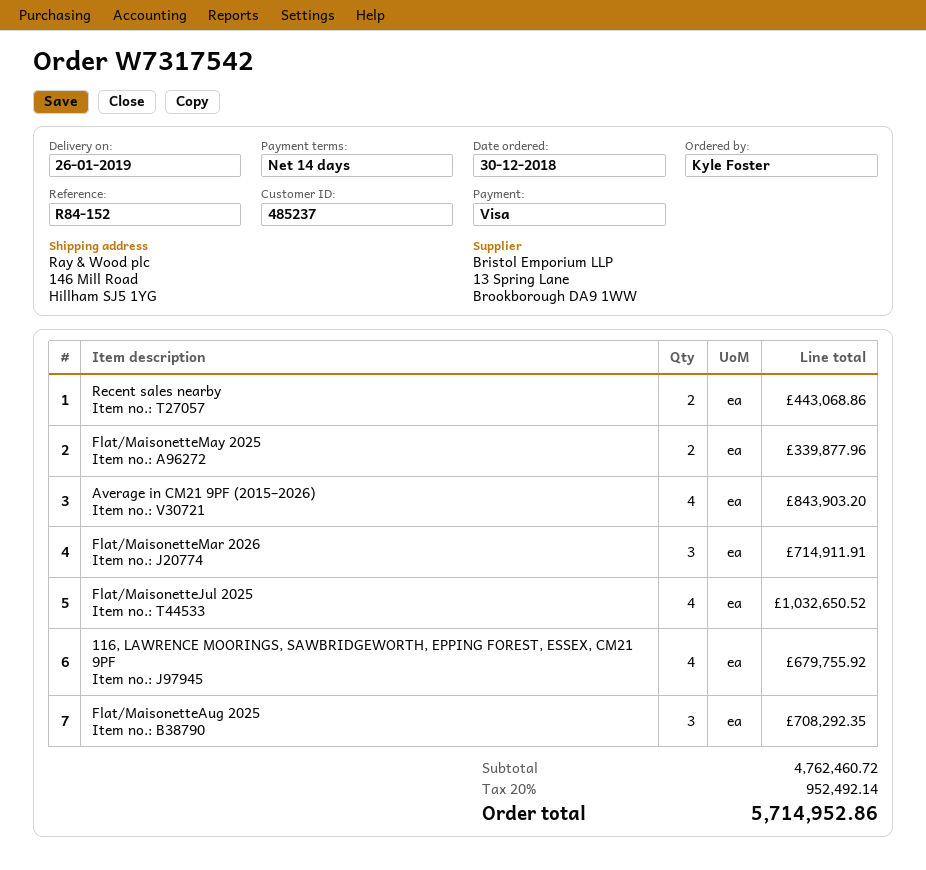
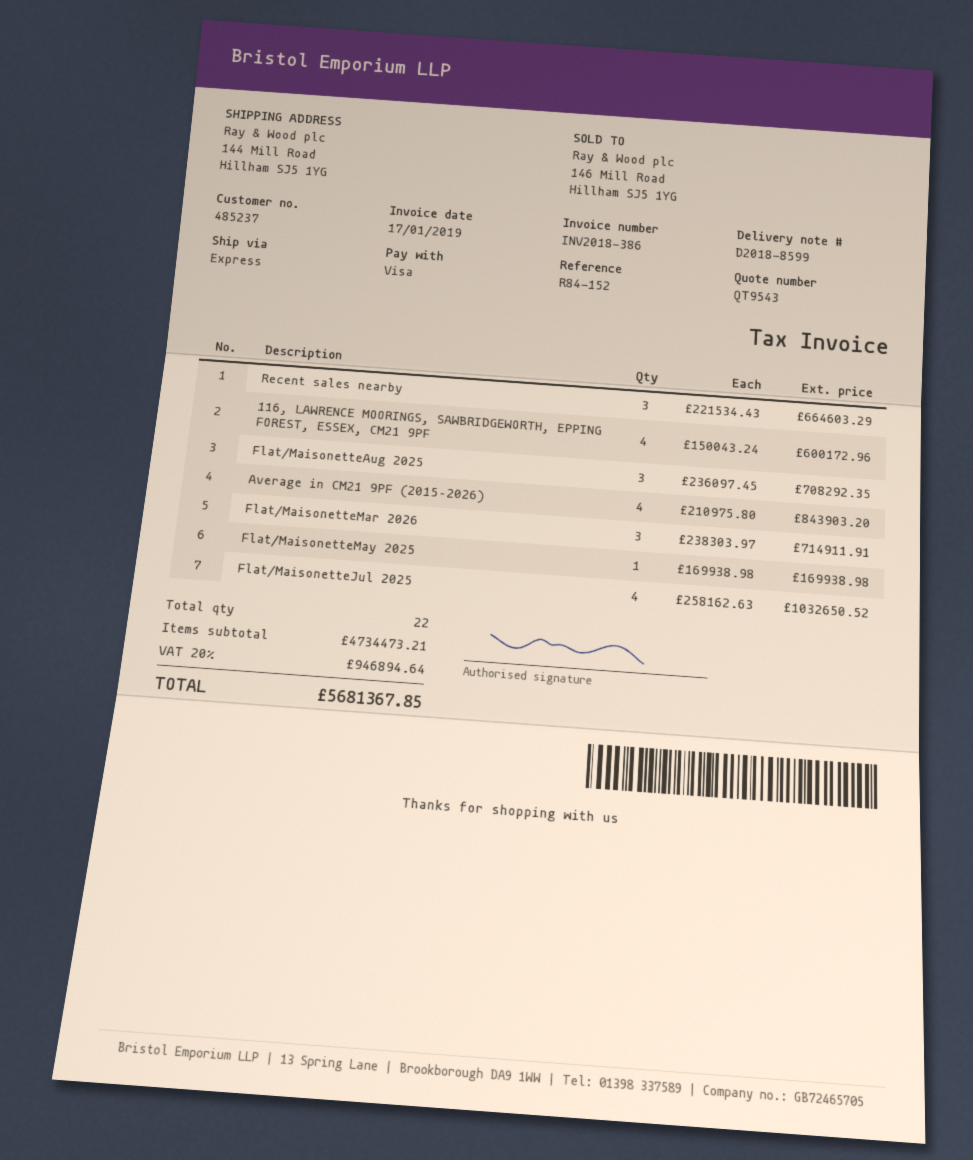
ship to: 146 Mill Road, Hillham SJ5 1YG -> 144 Mill Road, Hillham SJ5 1YG
Recent sales nearby: 2 for 443068.86 -> 3 for 664603.29
Flat/MaisonetteMay 2025: 2 for 339877.96 -> 1 for 169938.98
116, LAWRENCE MOORINGS, SAWBRIDGEWORTH, EPPING FOREST, ESSEX, CM21 9PF: 4 for 679755.92 -> 4 for 600172.96
subtotal: 4762460.72 -> 4734473.21
tax: 20% = 952492.14 -> 20% = 946894.64
total: 5714952.86 -> 5681367.85

